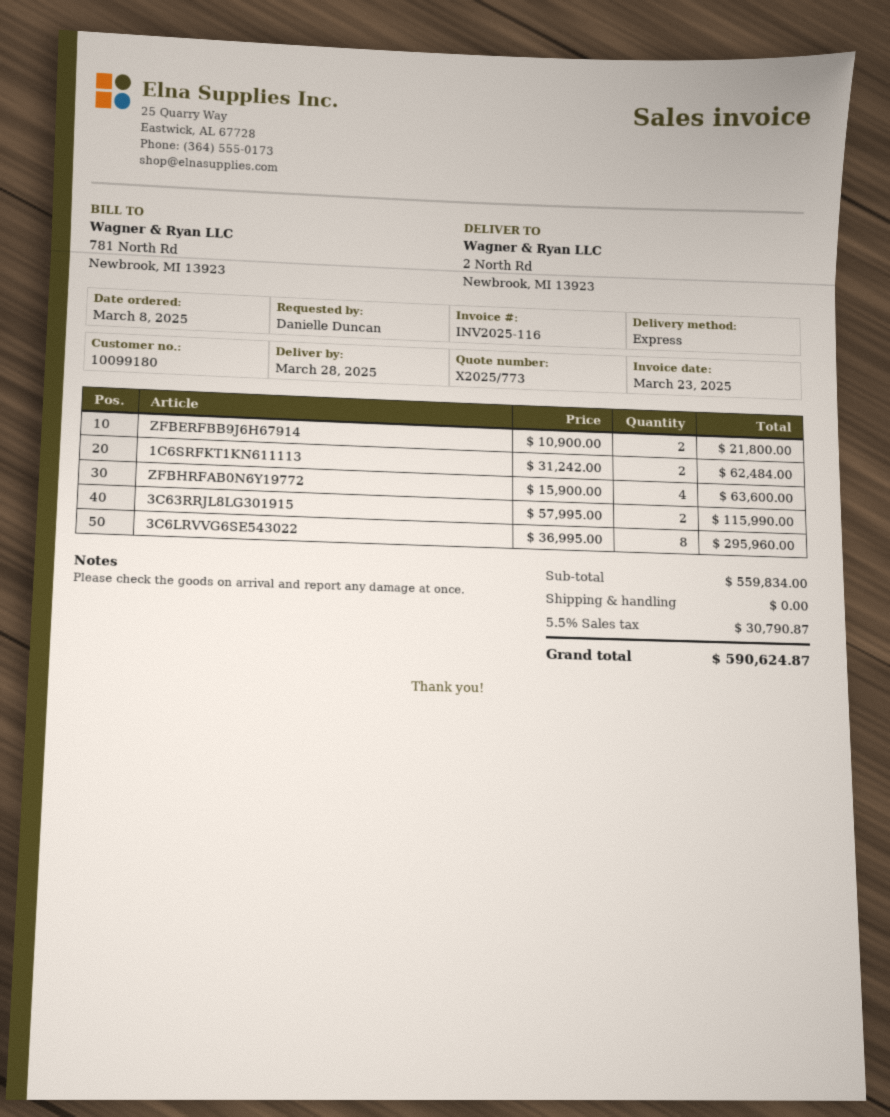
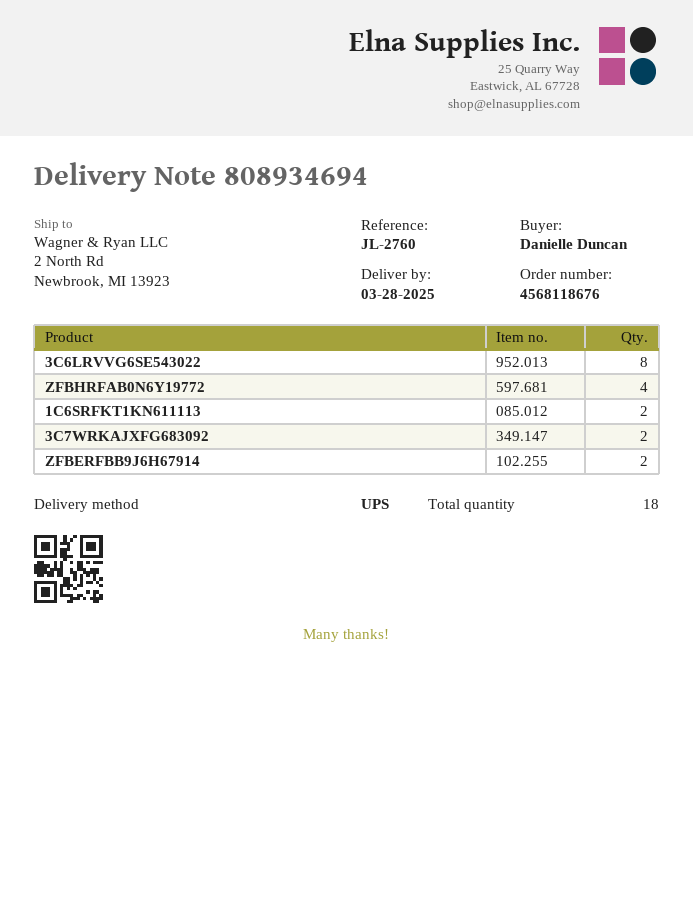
shipping method: express -> UPS
3C63RRJL8LG301915: 2 -> none
3C7WRKAJXFG683092: none -> 2

